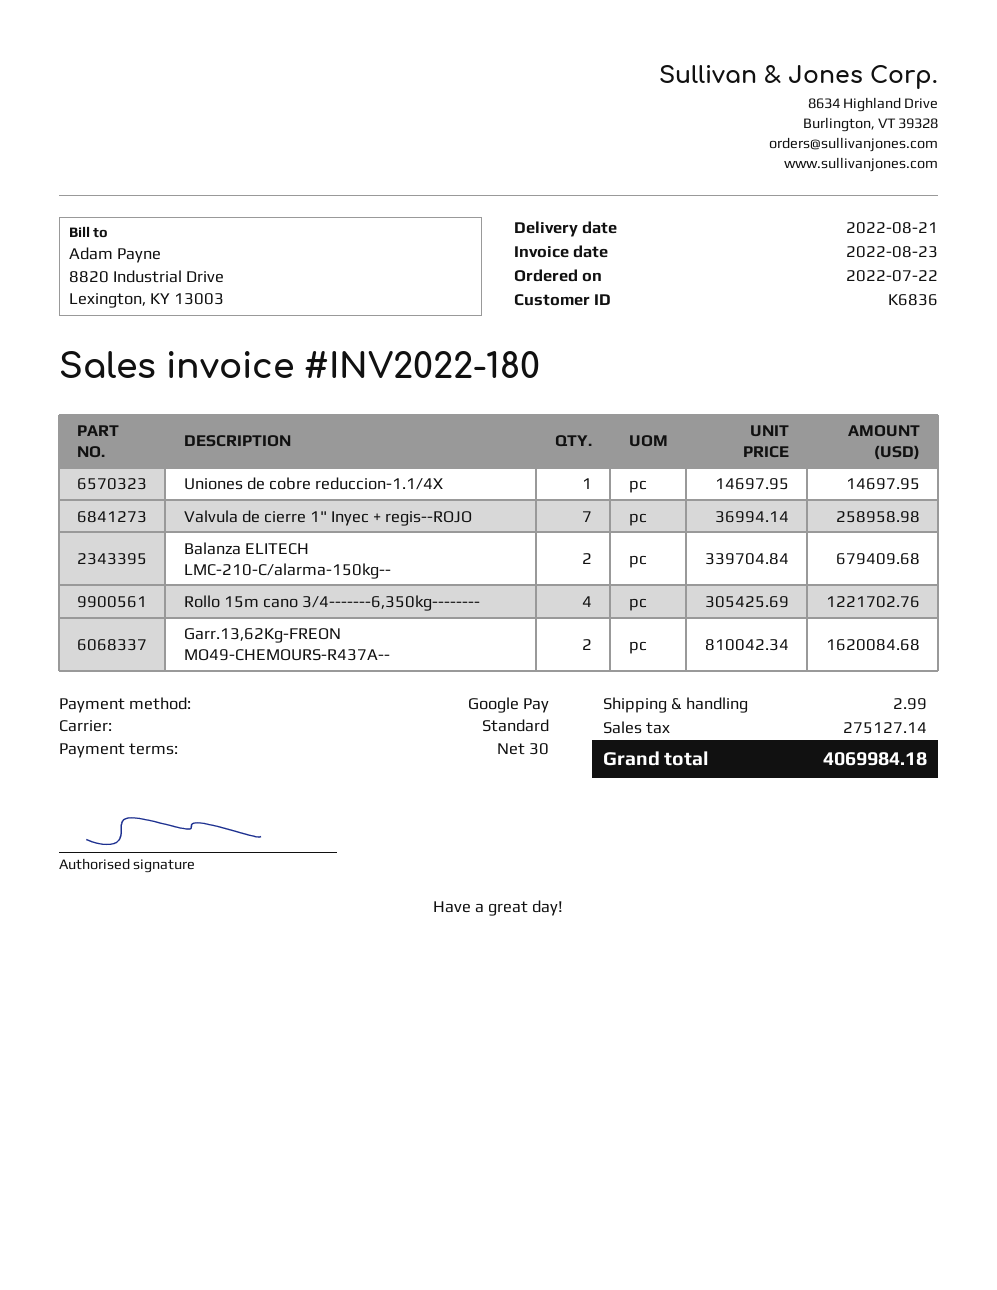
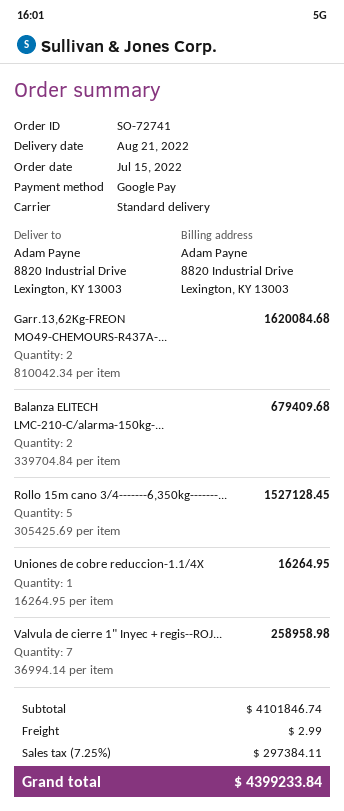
order date: 2022-07-22 -> 2022-07-15
Uniones de cobre reduccion-1.1/4X: 1 x 14697.95 = 14697.95 -> 1 x 16264.95 = 16264.95
Rollo 15m cano 3/4-------6,350kg--------: 4 x 305425.69 = 1221702.76 -> 5 x 305425.69 = 1527128.45
tax: 275127.14 -> 297384.11
total: 4069984.18 -> 4399233.84

